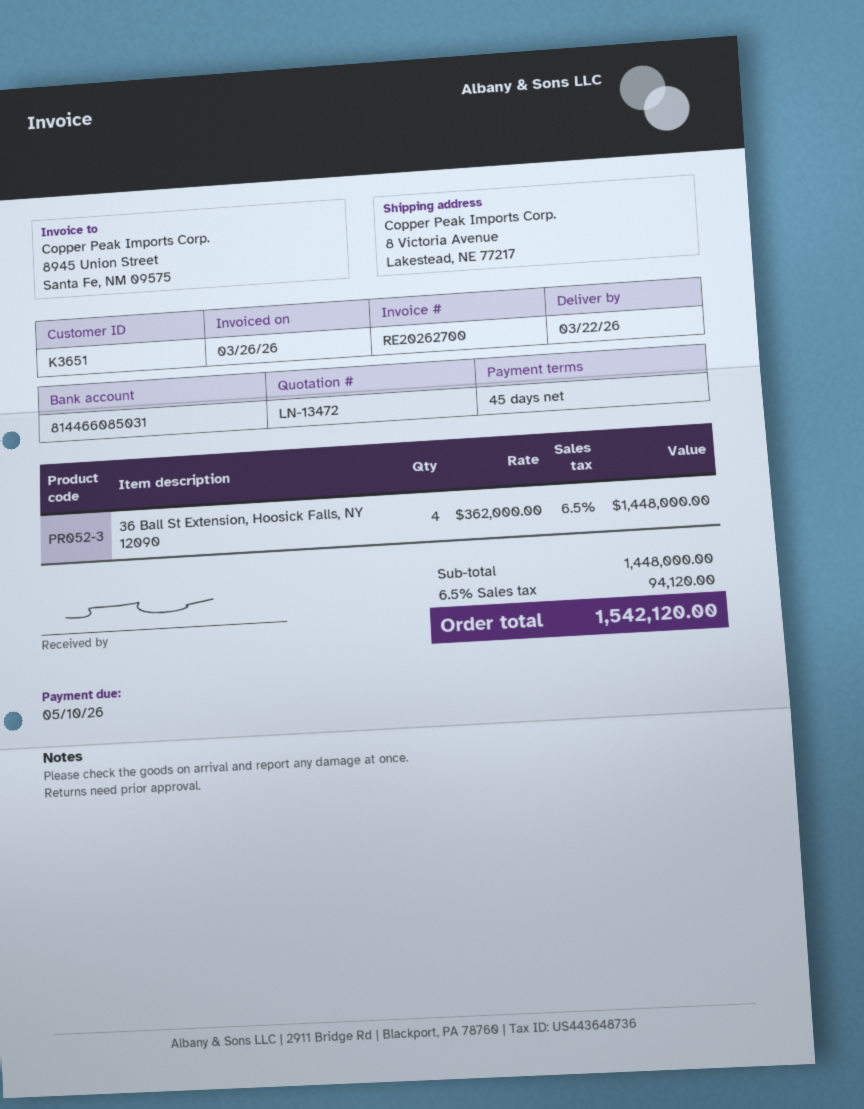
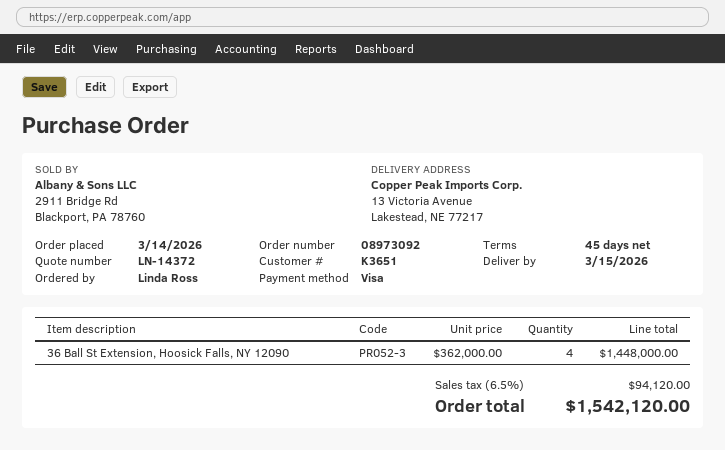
quote number: LN-13472 -> LN-14372
delivery date: 2026-03-22 -> 2026-03-15
ship to: 8 Victoria Avenue, Lakestead, NE 77217 -> 13 Victoria Avenue, Lakestead, NE 77217

